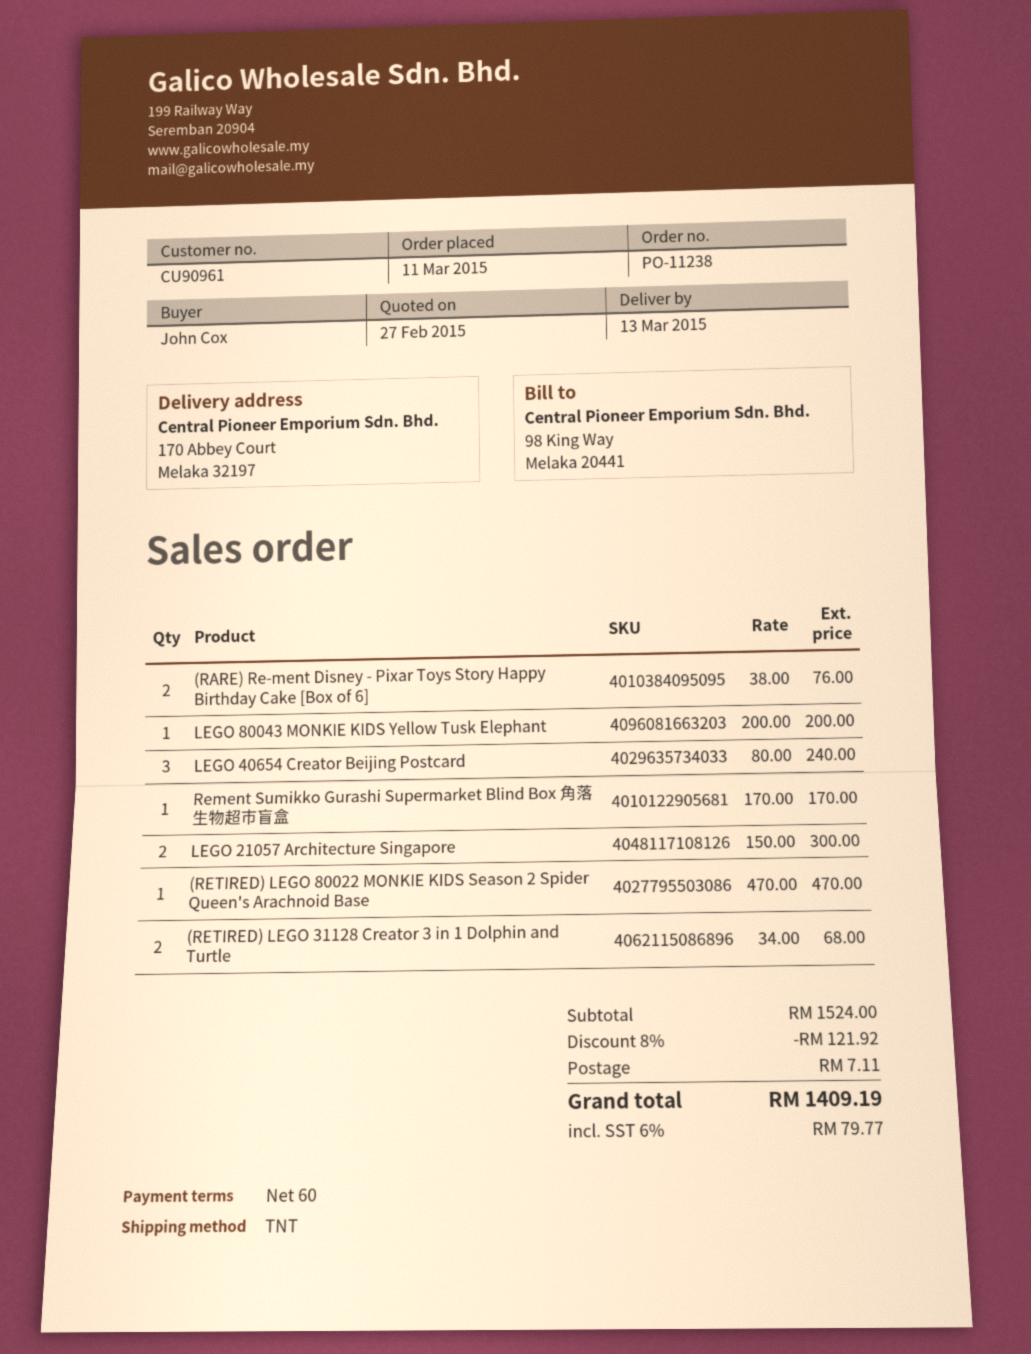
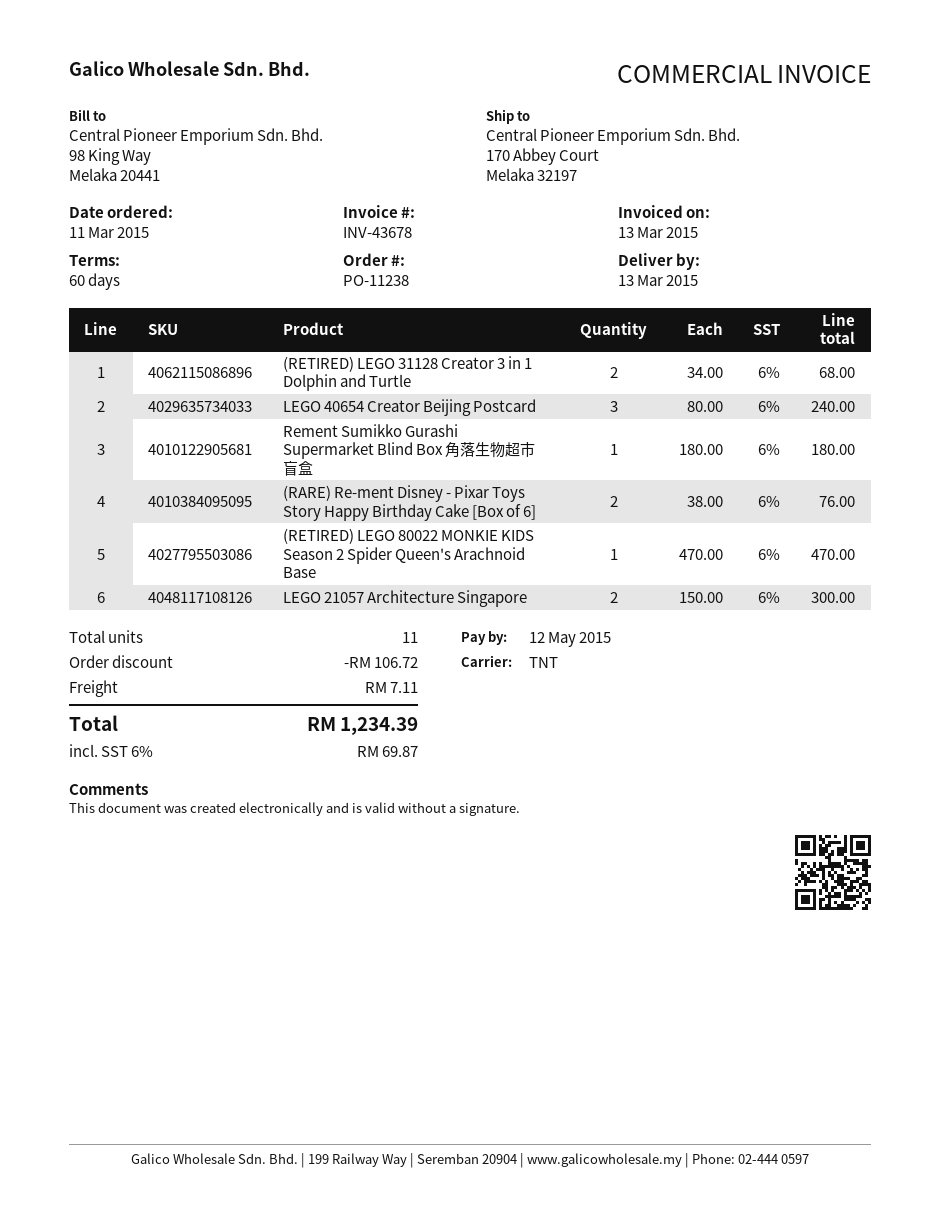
LEGO 80043 MONKIE KIDS Yellow Tusk Elephant: 1 x 200.00 = 200.00 -> none
Rement Sumikko Gurashi Supermarket Blind Box 角落生物超市盲盒: 1 x 170.00 = 170.00 -> 1 x 180.00 = 180.00
discount: 121.92 -> 106.72
tax: 6% = 79.77 -> 6% = 69.87
total: 1409.19 -> 1234.39

